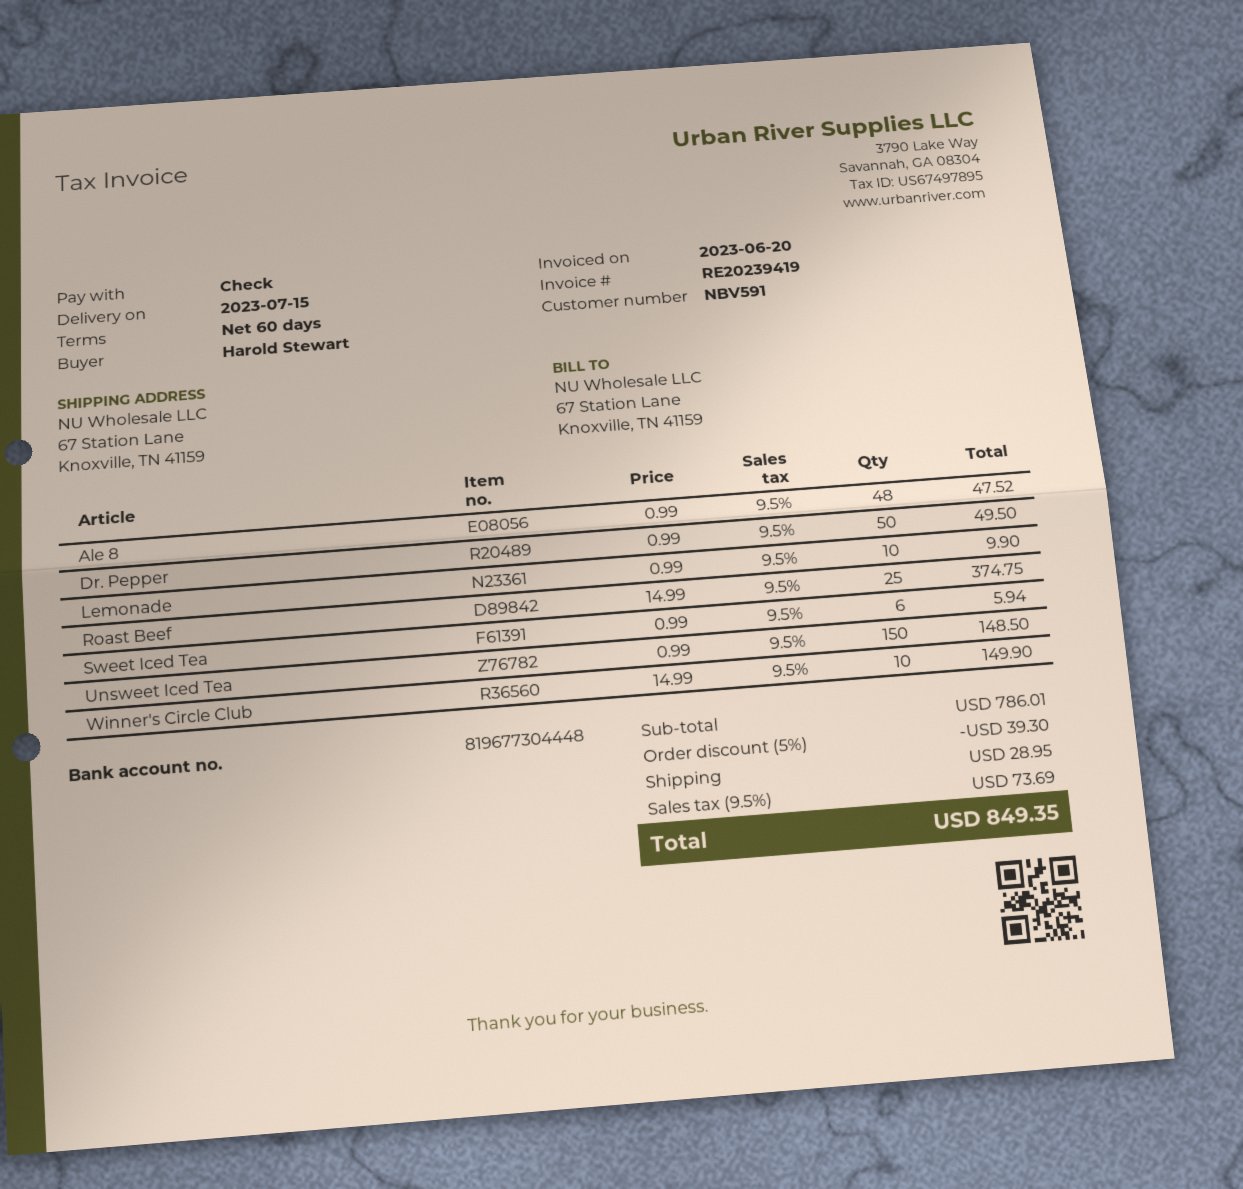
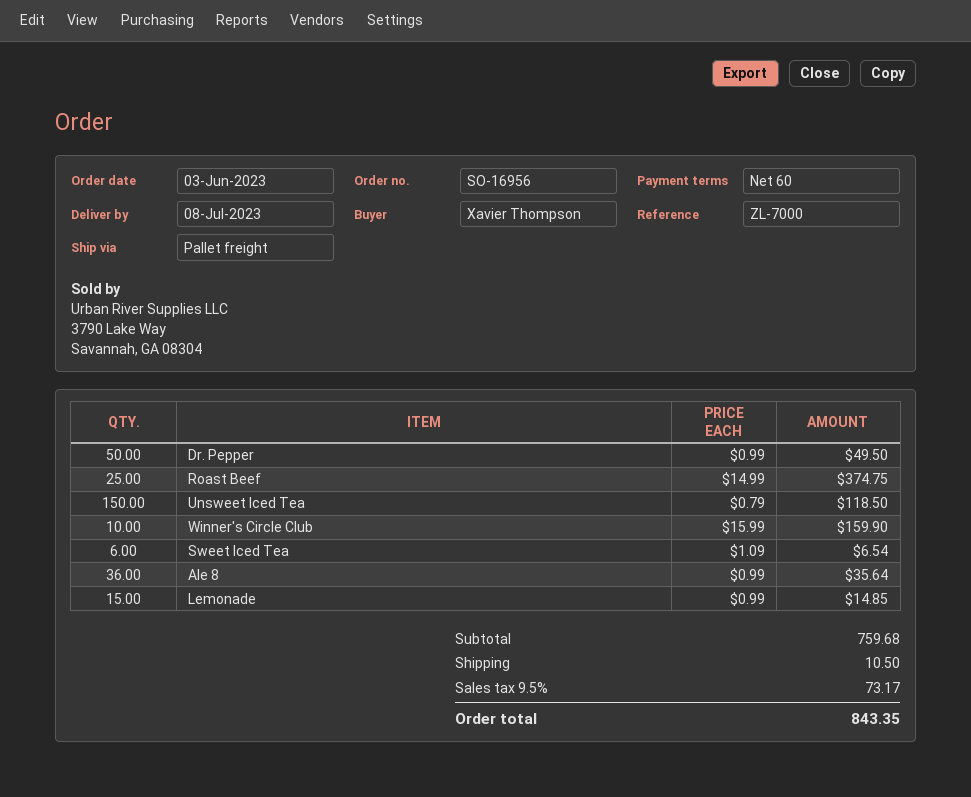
delivery date: 2023-07-15 -> 2023-07-08
ordered by: Harold Stewart -> Xavier Thompson
Ale 8: 48 x 0.99 = 47.52 -> 36 x 0.99 = 35.64
Lemonade: 10 x 0.99 = 9.90 -> 15 x 0.99 = 14.85
Sweet Iced Tea: 6 x 0.99 = 5.94 -> 6 x 1.09 = 6.54
Unsweet Iced Tea: 150 x 0.99 = 148.50 -> 150 x 0.79 = 118.50
Winner's Circle Club: 10 x 14.99 = 149.90 -> 10 x 15.99 = 159.90
subtotal: 786.01 -> 759.68
discount: 5% = 39.30 -> none
shipping: 28.95 -> 10.50
tax: 9.5% = 73.69 -> 9.5% = 73.17
total: 849.35 -> 843.35

